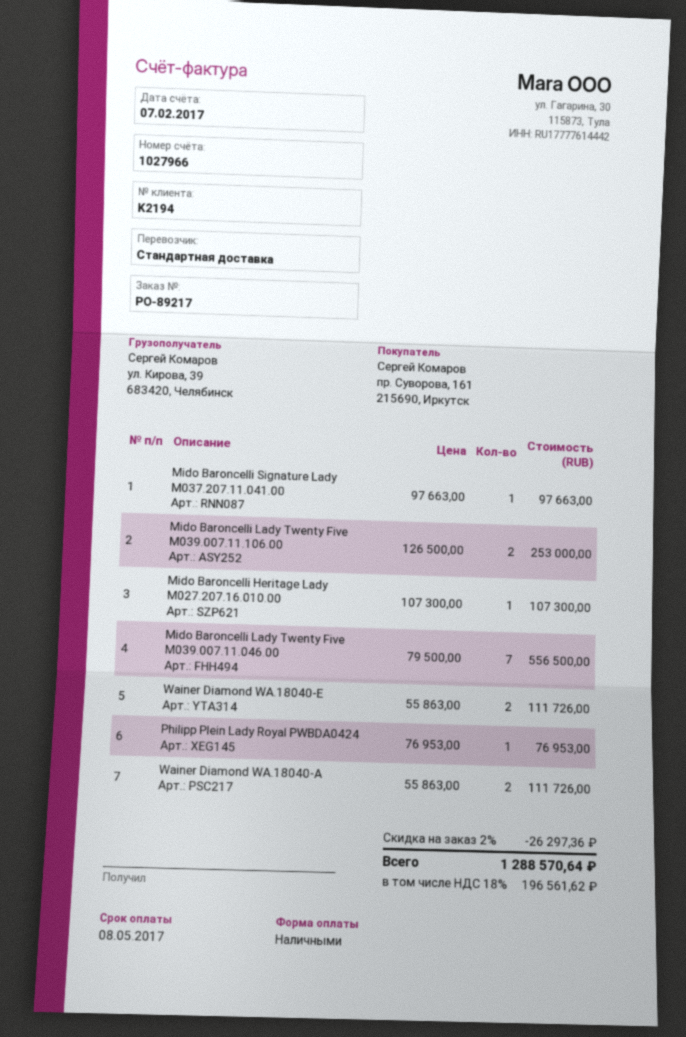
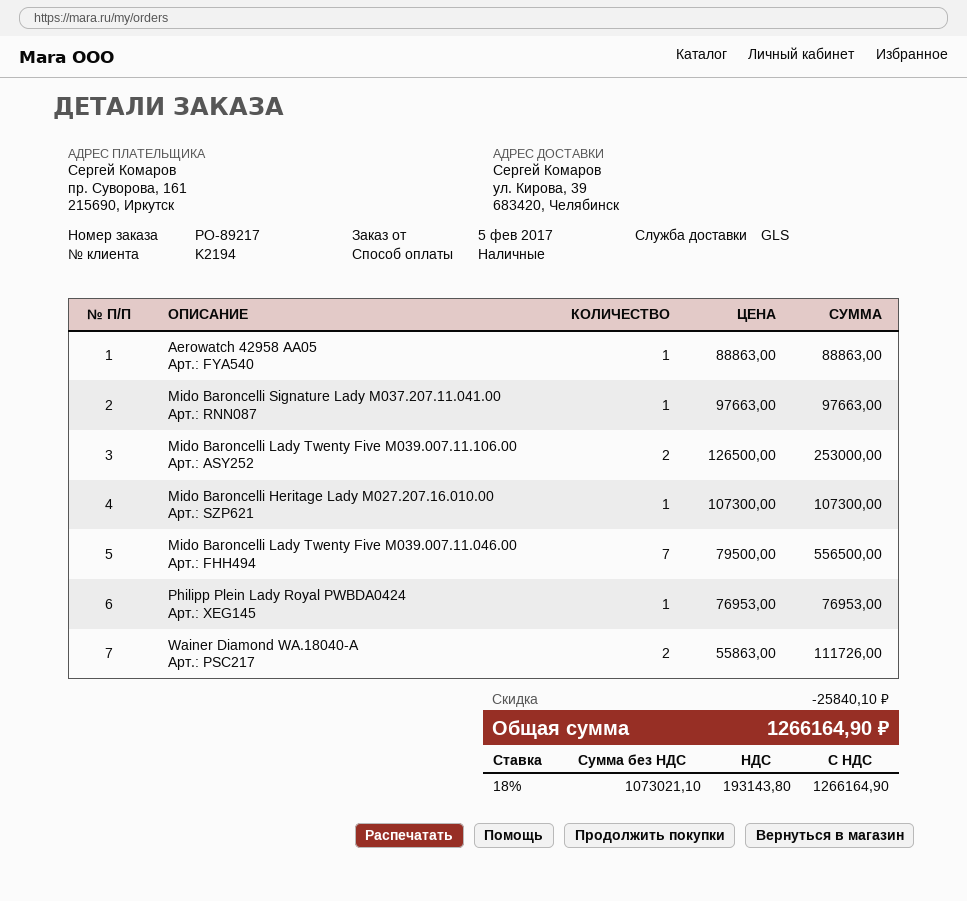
shipping method: standard -> GLS
Wainer Diamond WA.18040-E: 2 x 55863.00 = 111726.00 -> none
Aerowatch 42958 AA05: none -> 1 x 88863.00 = 88863.00
discount: 26297.36 -> 25840.10
tax: 18% = 196561.62 -> 18% = 193143.80
total: 1288570.64 -> 1266164.90

